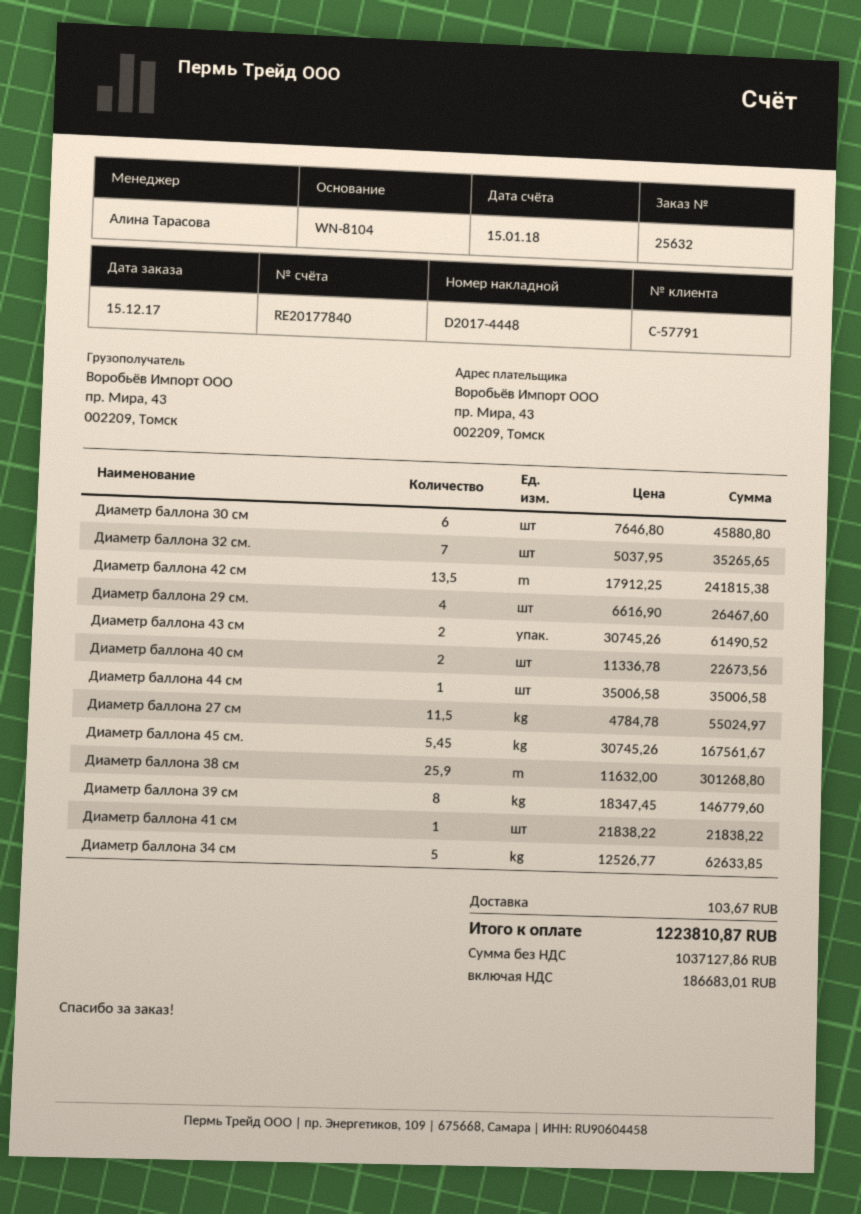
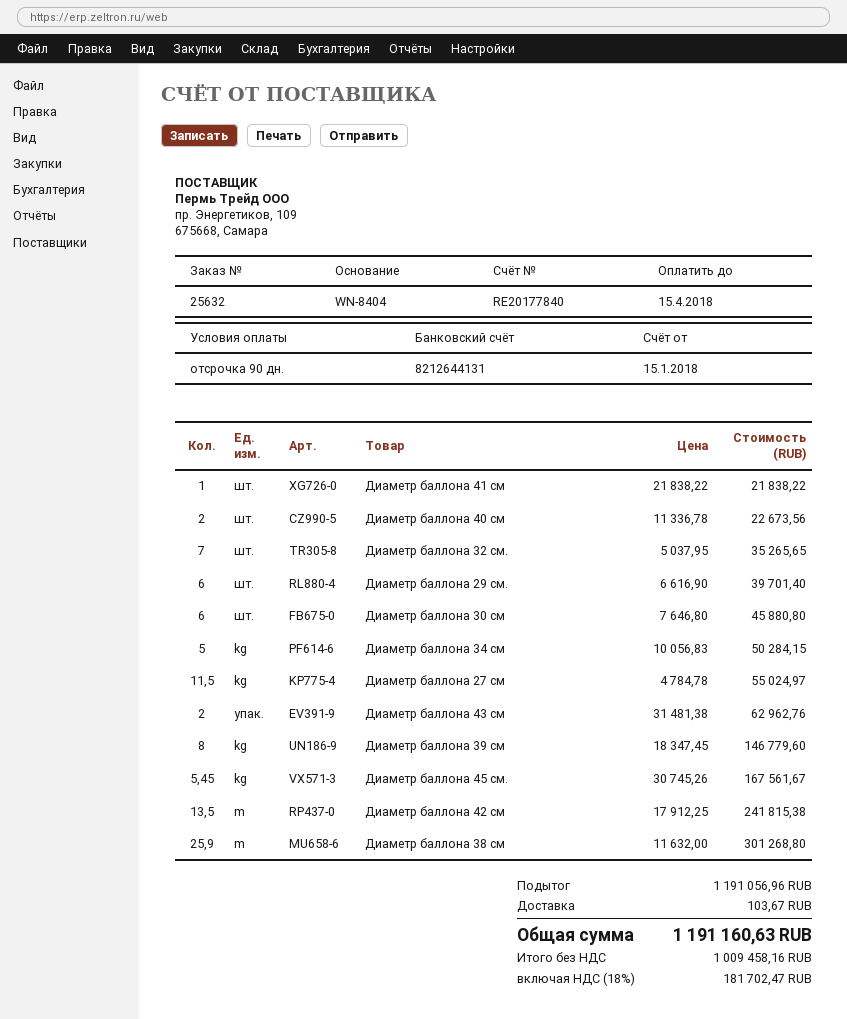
reference: WN-8104 -> WN-8404
Диаметр баллона 29 см.: 4 x 6616.90 = 26467.60 -> 6 x 6616.90 = 39701.40
Диаметр баллона 43 см: 2 x 30745.26 = 61490.52 -> 2 x 31481.38 = 62962.76
Диаметр баллона 44 см: 1 x 35006.58 = 35006.58 -> none
Диаметр баллона 34 см: 5 x 12526.77 = 62633.85 -> 5 x 10056.83 = 50284.15
net: 1037127.86 -> 1009458.16
tax: 186683.01 -> 181702.47
total: 1223810.87 -> 1191160.63

